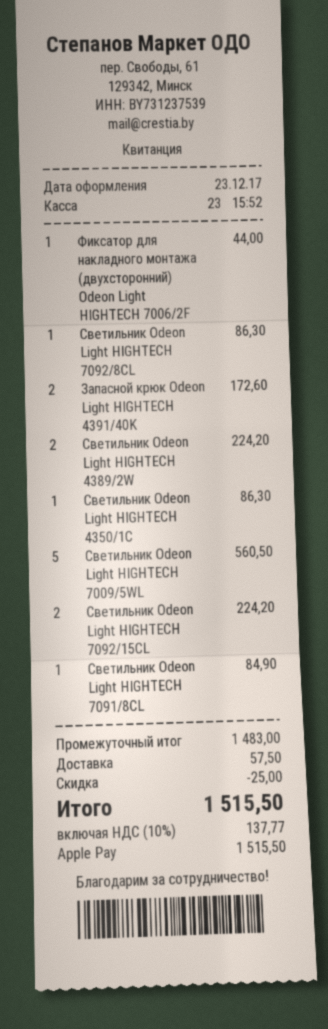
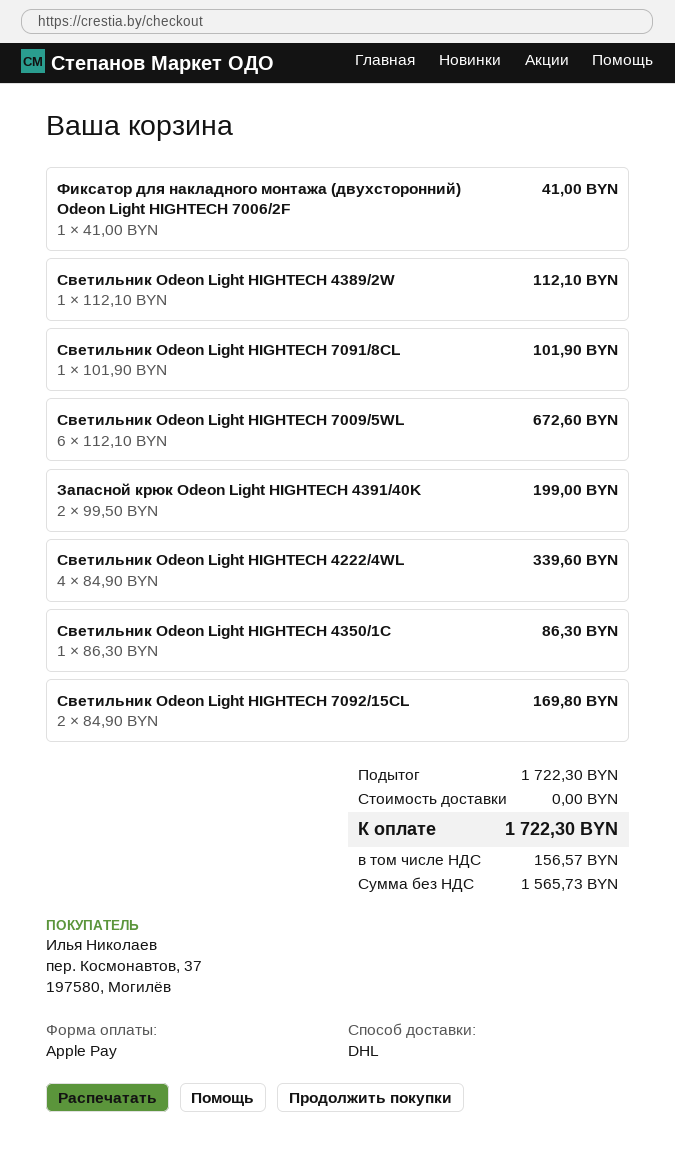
Фиксатор для накладного монтажа (двухсторонний) Odeon Light HIGHTECH 7006/2F: 1 for 44.00 -> 1 for 41.00
Светильник Odeon Light HIGHTECH 7092/8CL: 1 for 86.30 -> none
Запасной крюк Odeon Light HIGHTECH 4391/40K: 2 for 172.60 -> 2 for 199.00
Светильник Odeon Light HIGHTECH 4389/2W: 2 for 224.20 -> 1 for 112.10
Светильник Odeon Light HIGHTECH 7009/5WL: 5 for 560.50 -> 6 for 672.60
Светильник Odeon Light HIGHTECH 7092/15CL: 2 for 224.20 -> 2 for 169.80
Светильник Odeon Light HIGHTECH 7091/8CL: 1 for 84.90 -> 1 for 101.90
Светильник Odeon Light HIGHTECH 4222/4WL: none -> 4 for 339.60
subtotal: 1483.00 -> 1722.30
discount: 25.00 -> none
shipping: 57.50 -> 0.00
tax: 137.77 -> 156.57
total: 1515.50 -> 1722.30

